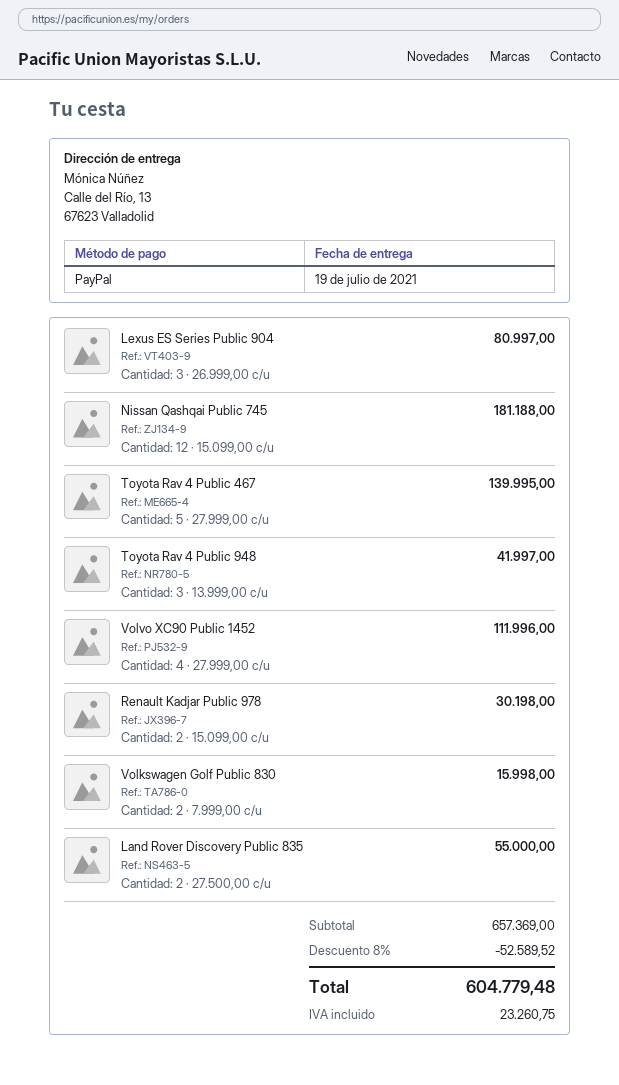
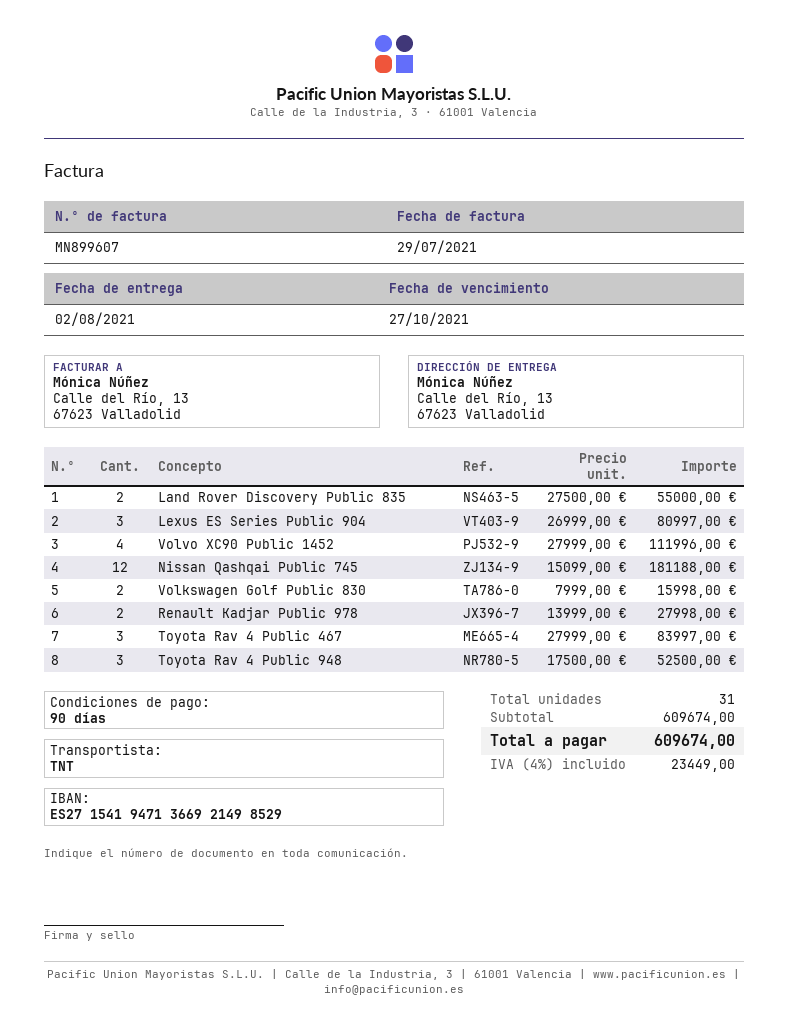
delivery date: 2021-07-19 -> 2021-08-02
Toyota Rav 4 Public 467: 5 x 27999.00 = 139995.00 -> 3 x 27999.00 = 83997.00
Toyota Rav 4 Public 948: 3 x 13999.00 = 41997.00 -> 3 x 17500.00 = 52500.00
Renault Kadjar Public 978: 2 x 15099.00 = 30198.00 -> 2 x 13999.00 = 27998.00
subtotal: 657369.00 -> 609674.00
discount: 8% = 52589.52 -> none
tax: 23260.75 -> 23449.00
total: 604779.48 -> 609674.00

